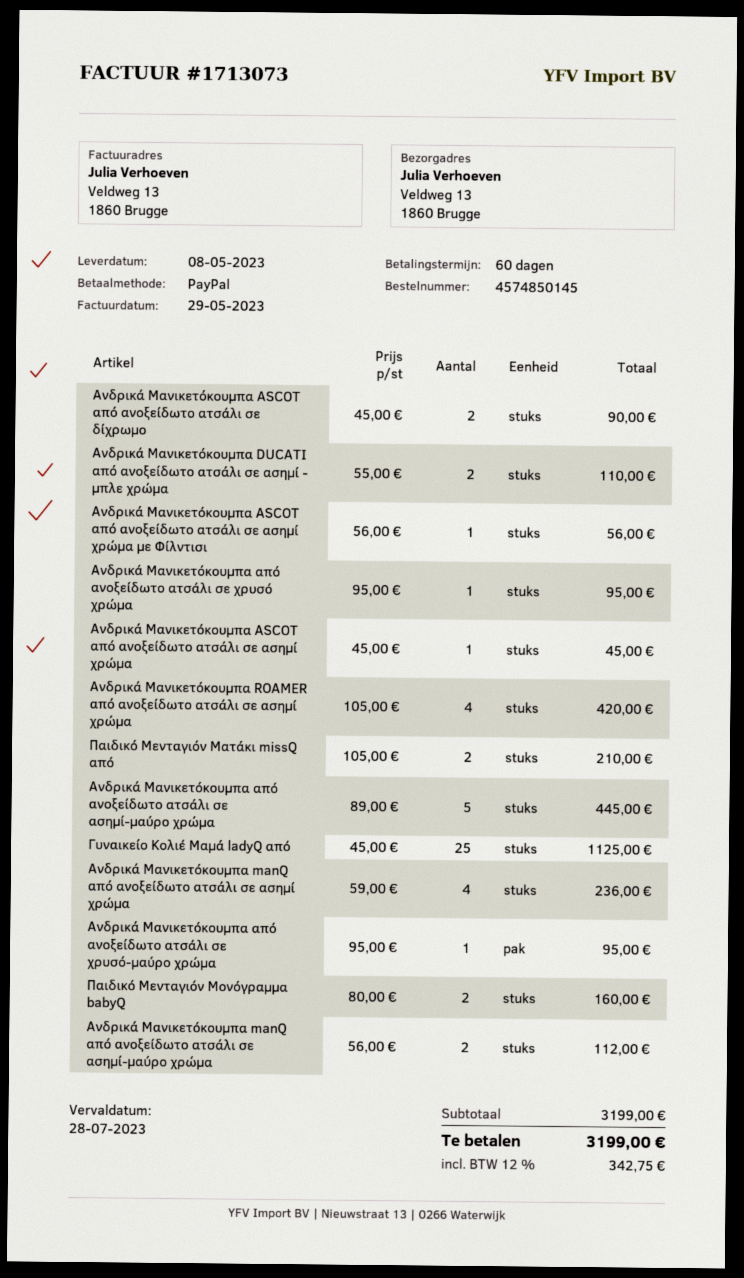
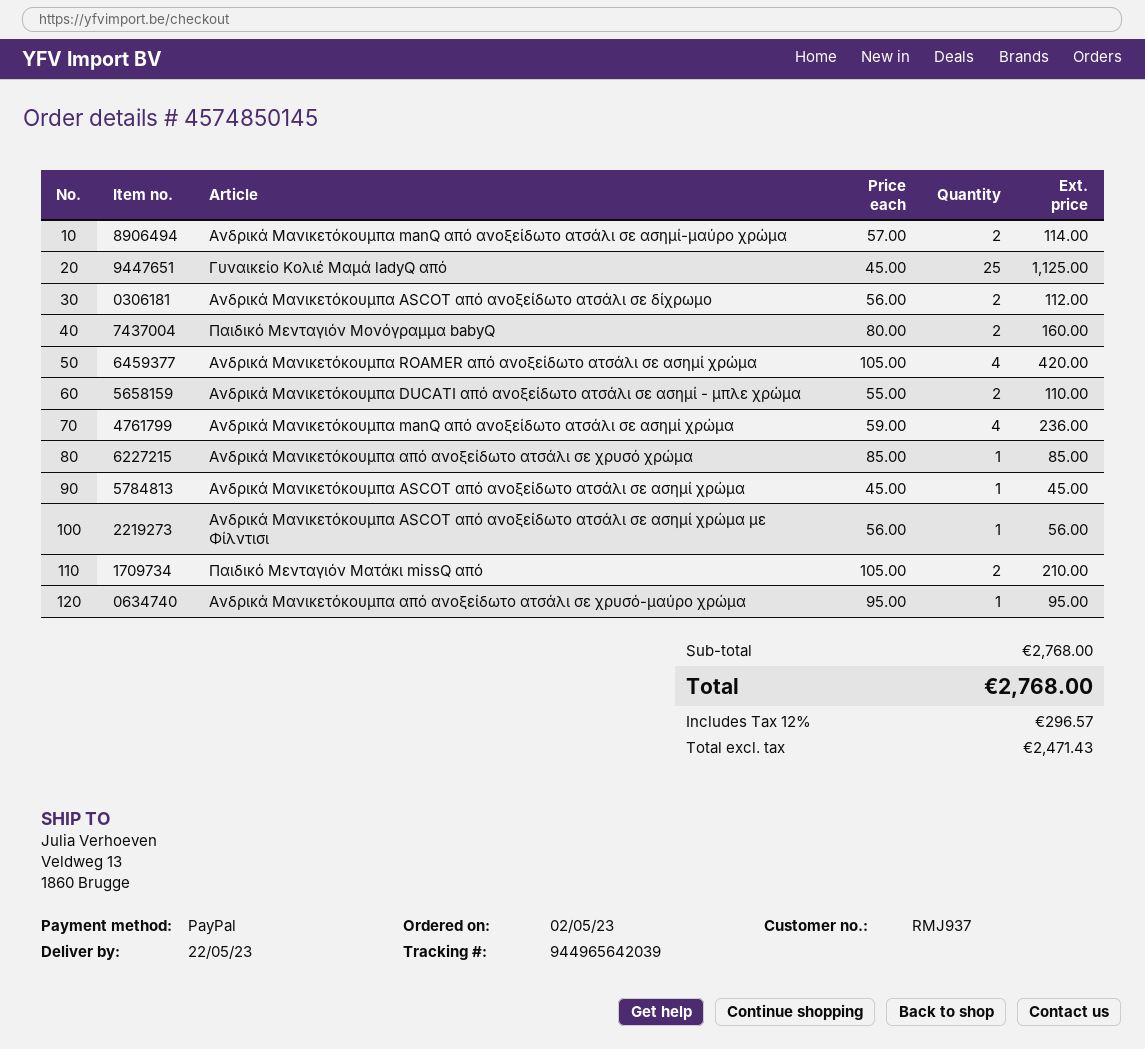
delivery date: 2023-05-08 -> 2023-05-22
Ανδρικά Μανικετόκουμπα ASCOT από ανοξείδωτο ατσάλι σε δίχρωμο: 2 x 45.00 = 90.00 -> 2 x 56.00 = 112.00
Ανδρικά Μανικετόκουμπα από ανοξείδωτο ατσάλι σε χρυσό χρώμα: 1 x 95.00 = 95.00 -> 1 x 85.00 = 85.00
Ανδρικά Μανικετόκουμπα από ανοξείδωτο ατσάλι σε ασημί-μαύρο χρώμα: 5 x 89.00 = 445.00 -> none
Ανδρικά Μανικετόκουμπα manQ από ανοξείδωτο ατσάλι σε ασημί-μαύρο χρώμα: 2 x 56.00 = 112.00 -> 2 x 57.00 = 114.00
subtotal: 3199.00 -> 2768.00
tax: 12% = 342.75 -> 12% = 296.57
total: 3199.00 -> 2768.00

